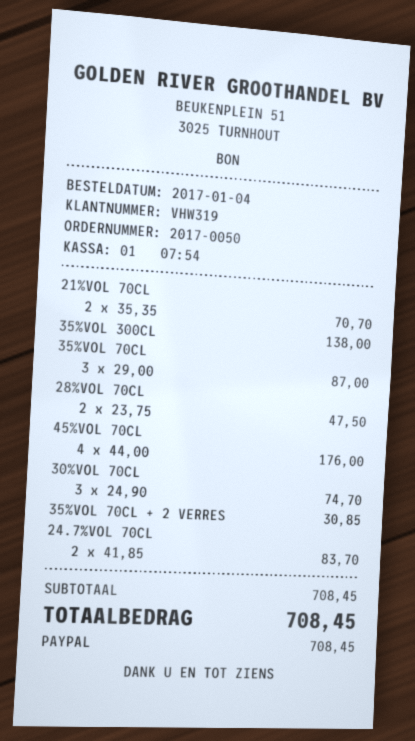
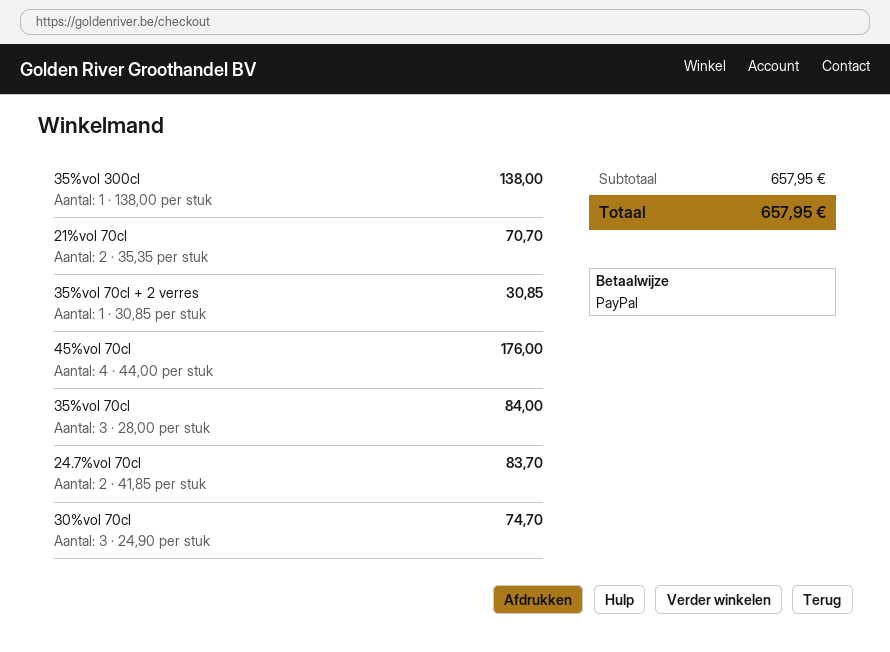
35%VOL 70CL: 3 x 29.00 = 87.00 -> 3 x 28.00 = 84.00
28%VOL 70CL: 2 x 23.75 = 47.50 -> none
subtotal: 708.45 -> 657.95
total: 708.45 -> 657.95

